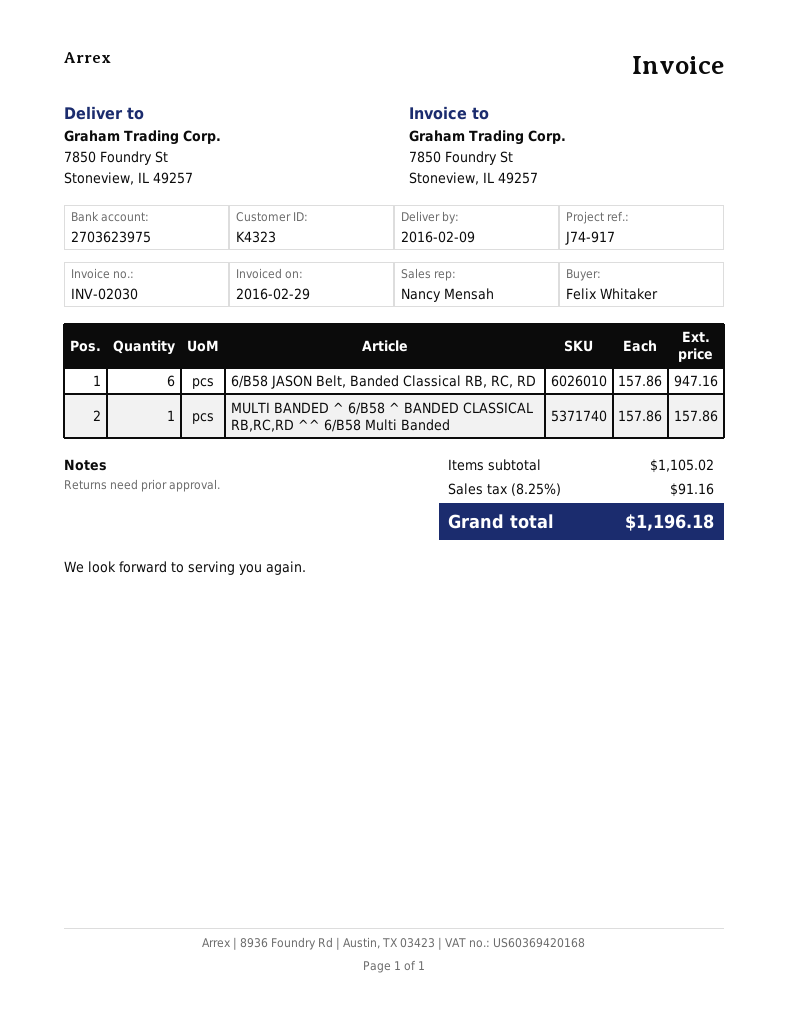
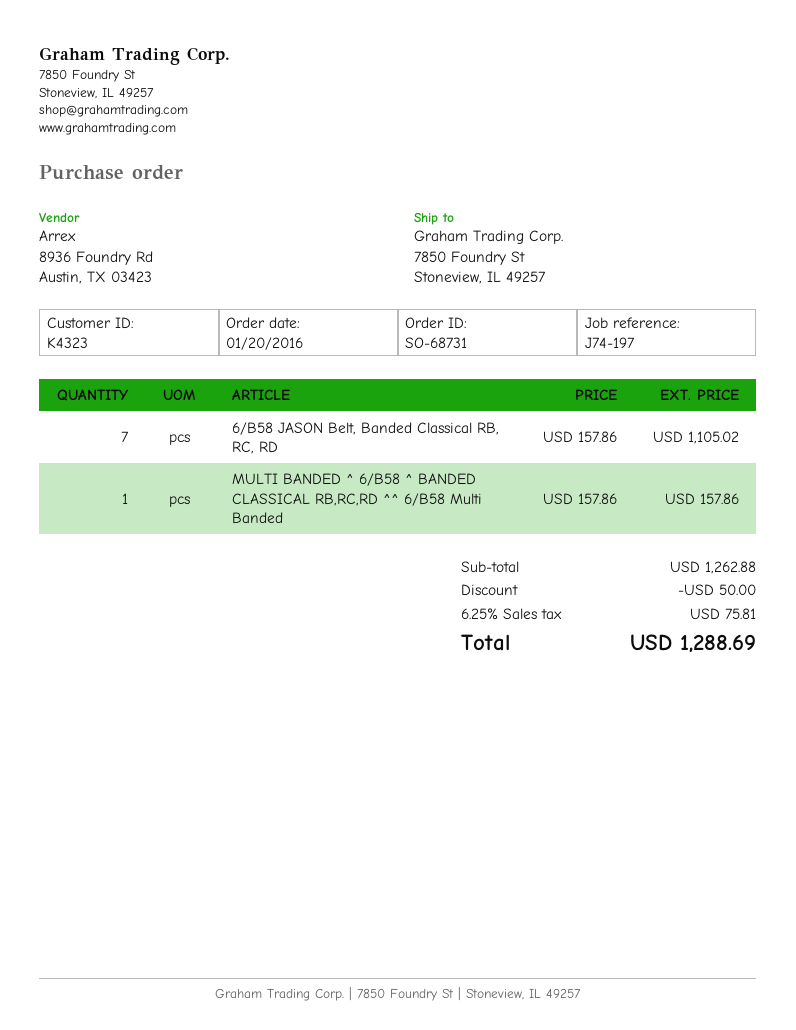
reference: J74-917 -> J74-197
6/B58 JASON Belt, Banded Classical RB, RC, RD: 6 x 157.86 = 947.16 -> 7 x 157.86 = 1105.02
subtotal: 1105.02 -> 1262.88
discount: none -> 50.00
tax: 8.25% = 91.16 -> 6.25% = 75.81
total: 1196.18 -> 1288.69

